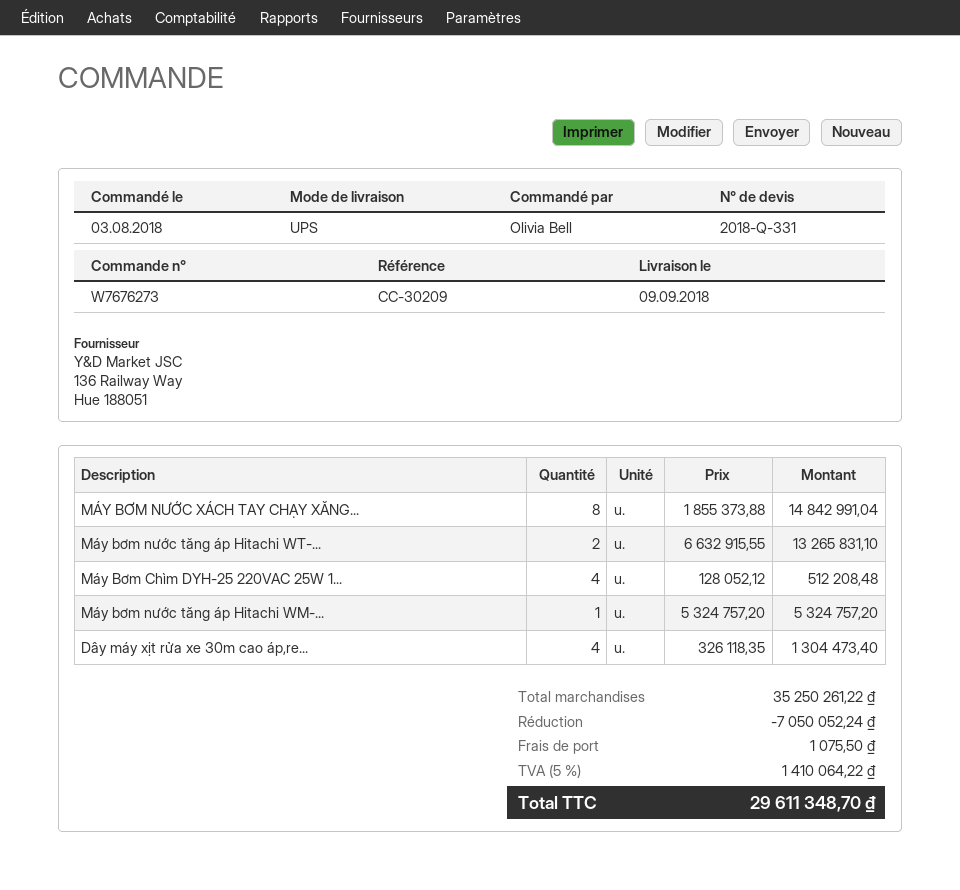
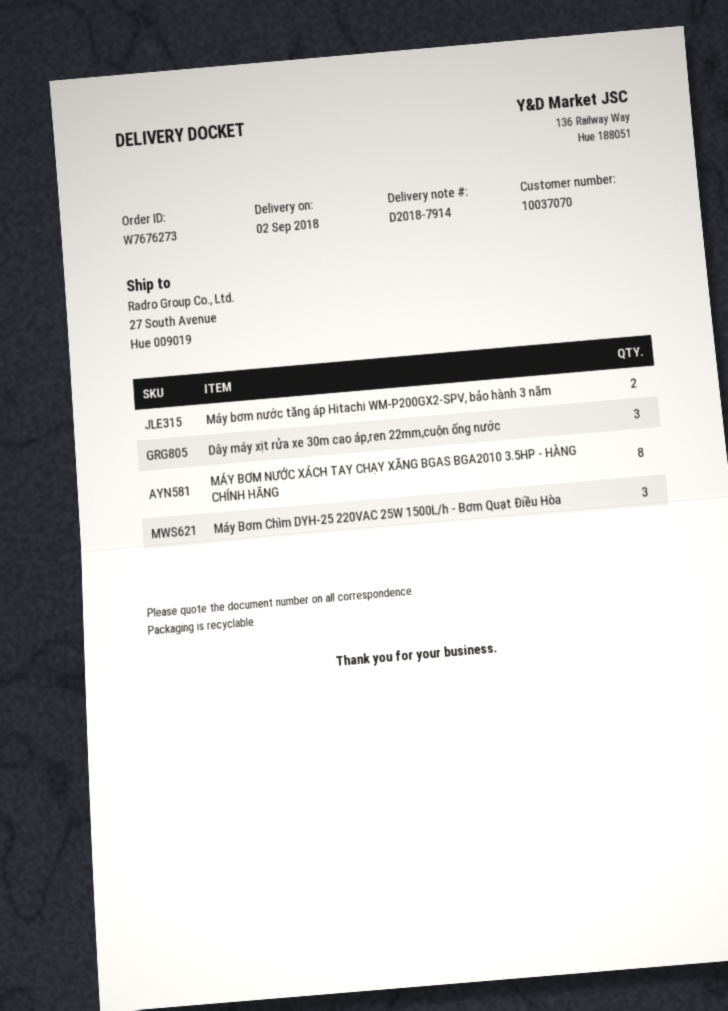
delivery date: 2018-09-09 -> 2018-09-02
Máy bơm nước tăng áp Hitachi WT-...: 2 -> none
Máy Bơm Chìm DYH-25 220VAC 25W 1...: 4 -> 3
Máy bơm nước tăng áp Hitachi WM-...: 1 -> 2
Dây máy xịt rửa xe 30m cao áp,re...: 4 -> 3

